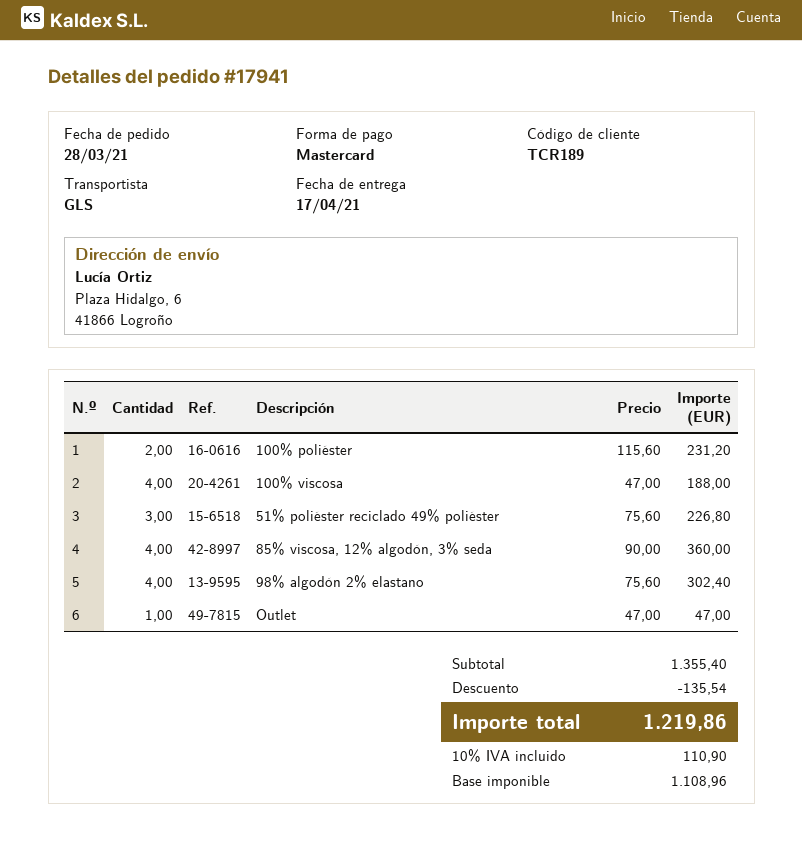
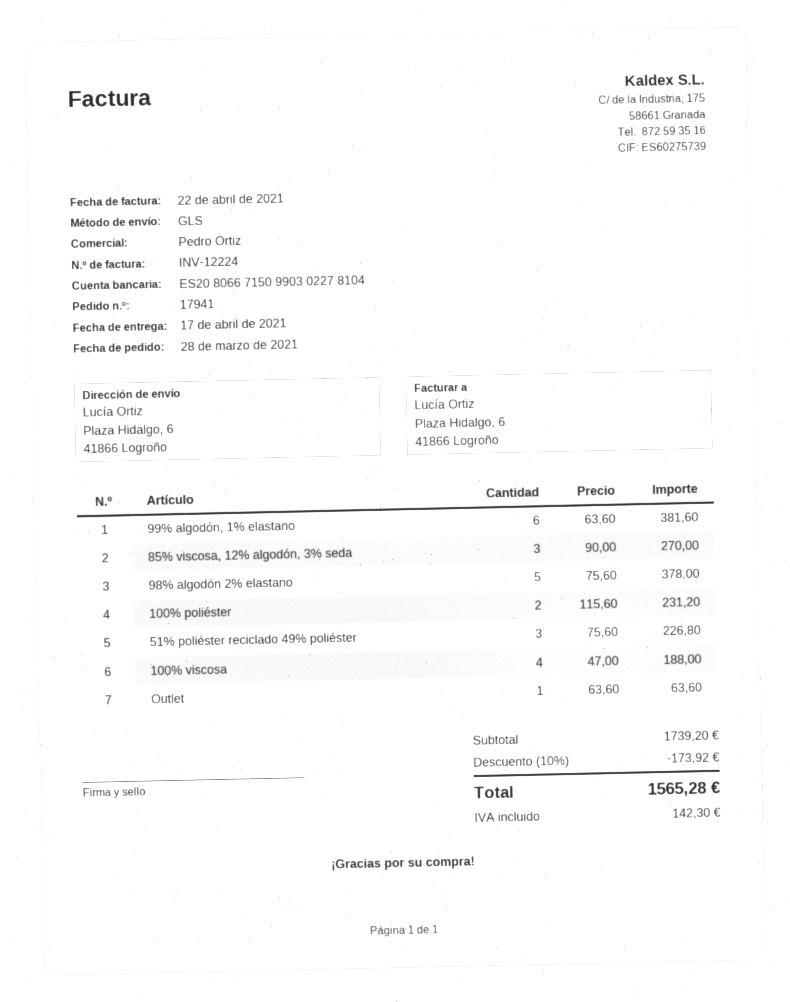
85% viscosa, 12% algodón, 3% seda: 4 x 90.00 = 360.00 -> 3 x 90.00 = 270.00
98% algodón 2% elastano: 4 x 75.60 = 302.40 -> 5 x 75.60 = 378.00
Outlet: 1 x 47.00 = 47.00 -> 1 x 63.60 = 63.60
99% algodón, 1% elastano: none -> 6 x 63.60 = 381.60
subtotal: 1355.40 -> 1739.20
discount: 135.54 -> 173.92
tax: 110.90 -> 142.30
total: 1219.86 -> 1565.28

